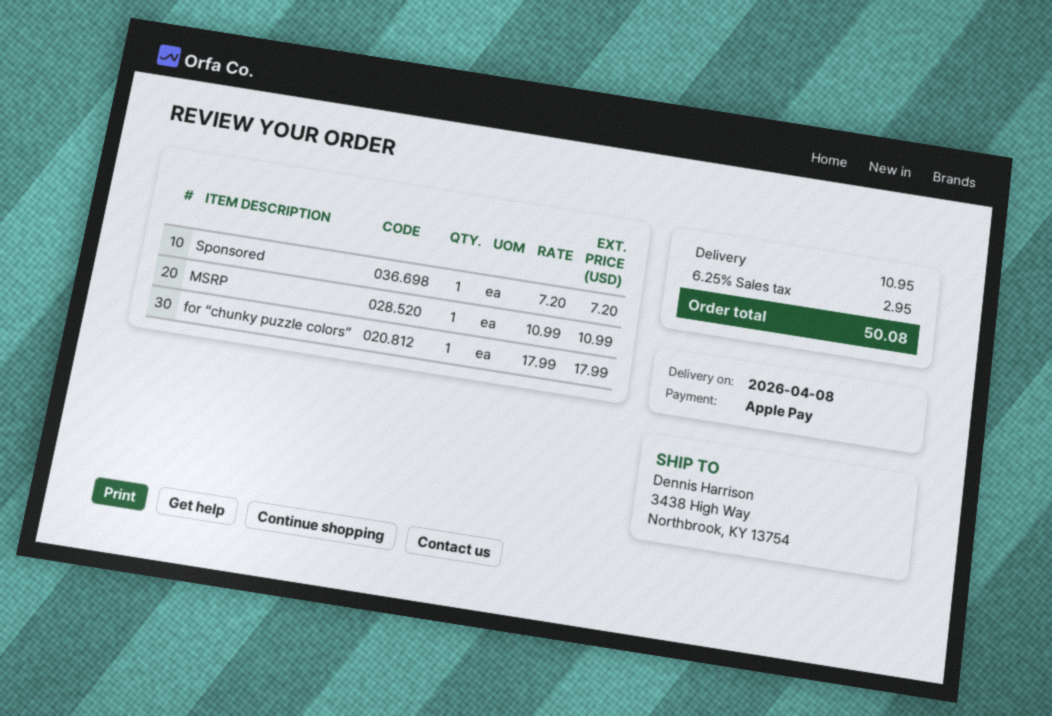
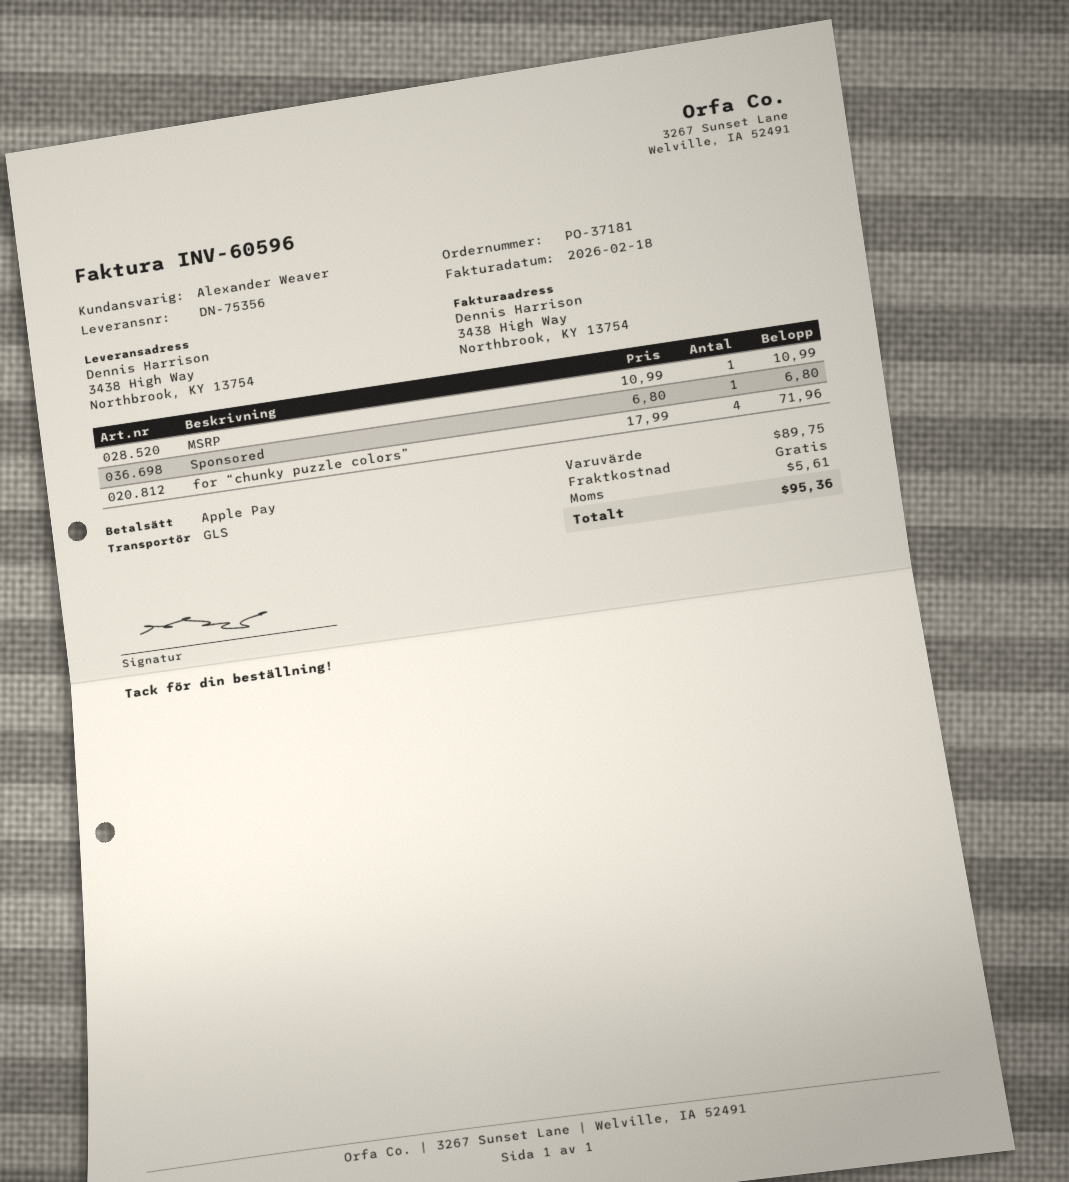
Sponsored: 1 x 7.20 = 7.20 -> 1 x 6.80 = 6.80
for “chunky puzzle colors”: 1 x 17.99 = 17.99 -> 4 x 17.99 = 71.96
shipping: 10.95 -> 0.00
tax: 2.95 -> 5.61
total: 50.08 -> 95.36

